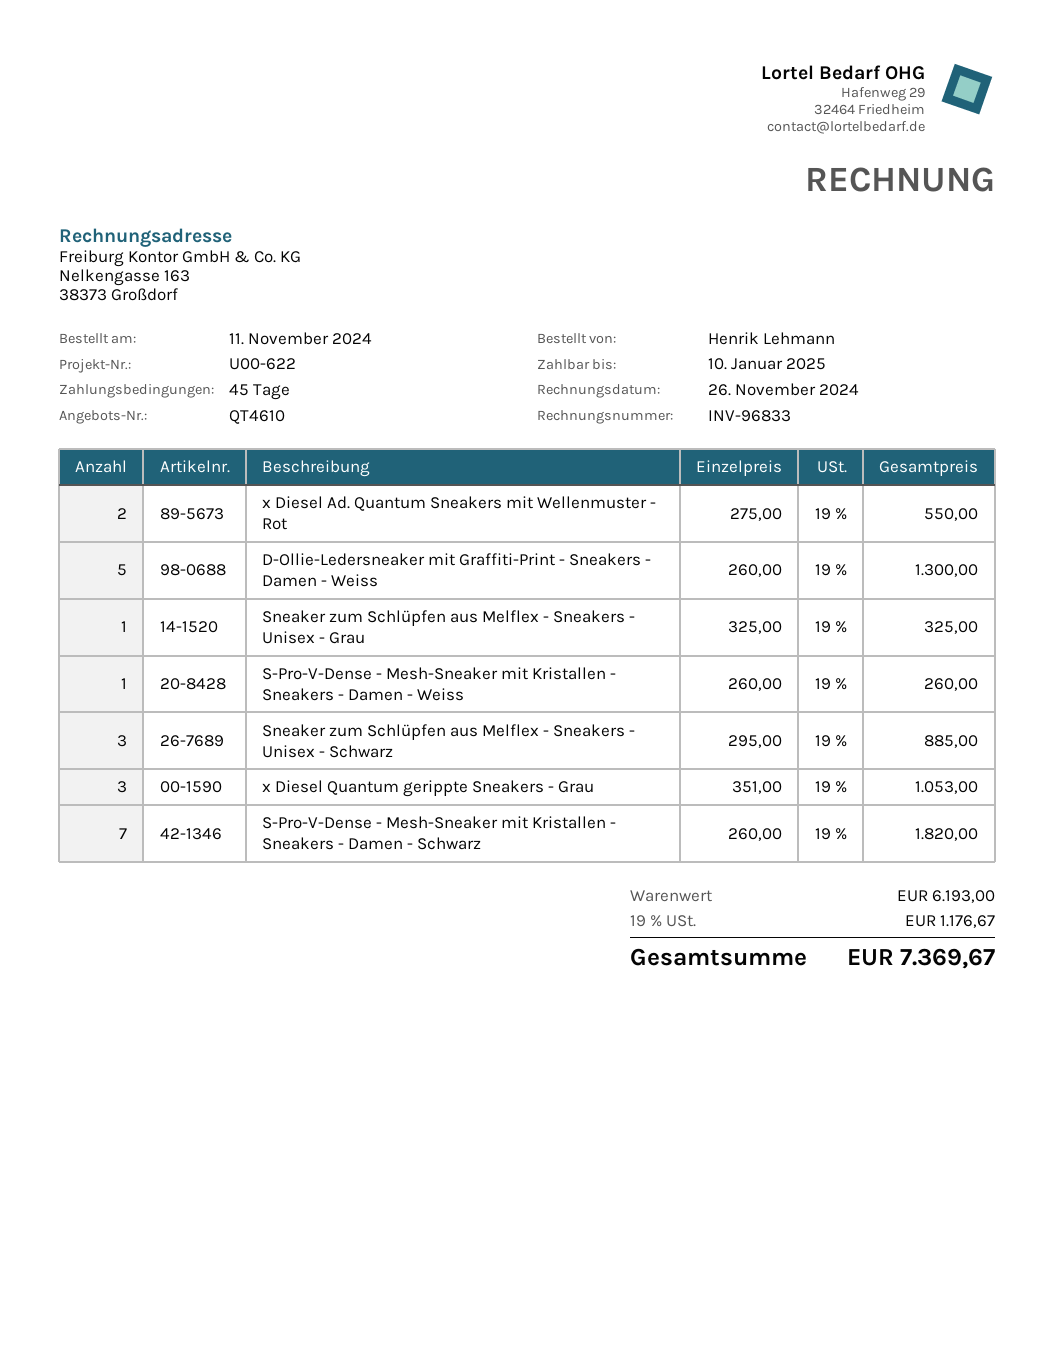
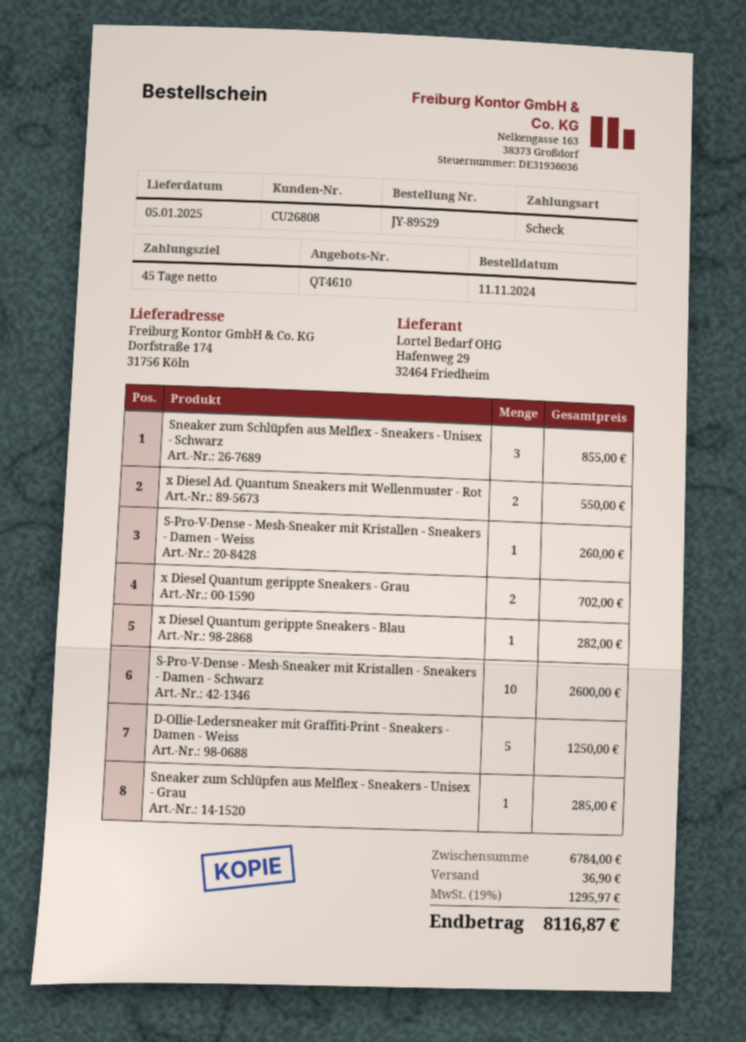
D-Ollie-Ledersneaker mit Graffiti-Print - Sneakers - Damen - Weiss: 5 for 1300.00 -> 5 for 1250.00
Sneaker zum Schlüpfen aus Melflex - Sneakers - Unisex - Grau: 1 for 325.00 -> 1 for 285.00
Sneaker zum Schlüpfen aus Melflex - Sneakers - Unisex - Schwarz: 3 for 885.00 -> 3 for 855.00
x Diesel Quantum gerippte Sneakers - Grau: 3 for 1053.00 -> 2 for 702.00
S-Pro-V-Dense - Mesh-Sneaker mit Kristallen - Sneakers - Damen - Schwarz: 7 for 1820.00 -> 10 for 2600.00
x Diesel Quantum gerippte Sneakers - Blau: none -> 1 for 282.00
subtotal: 6193.00 -> 6784.00
shipping: none -> 36.90
tax: 19% = 1176.67 -> 19% = 1295.97
total: 7369.67 -> 8116.87

